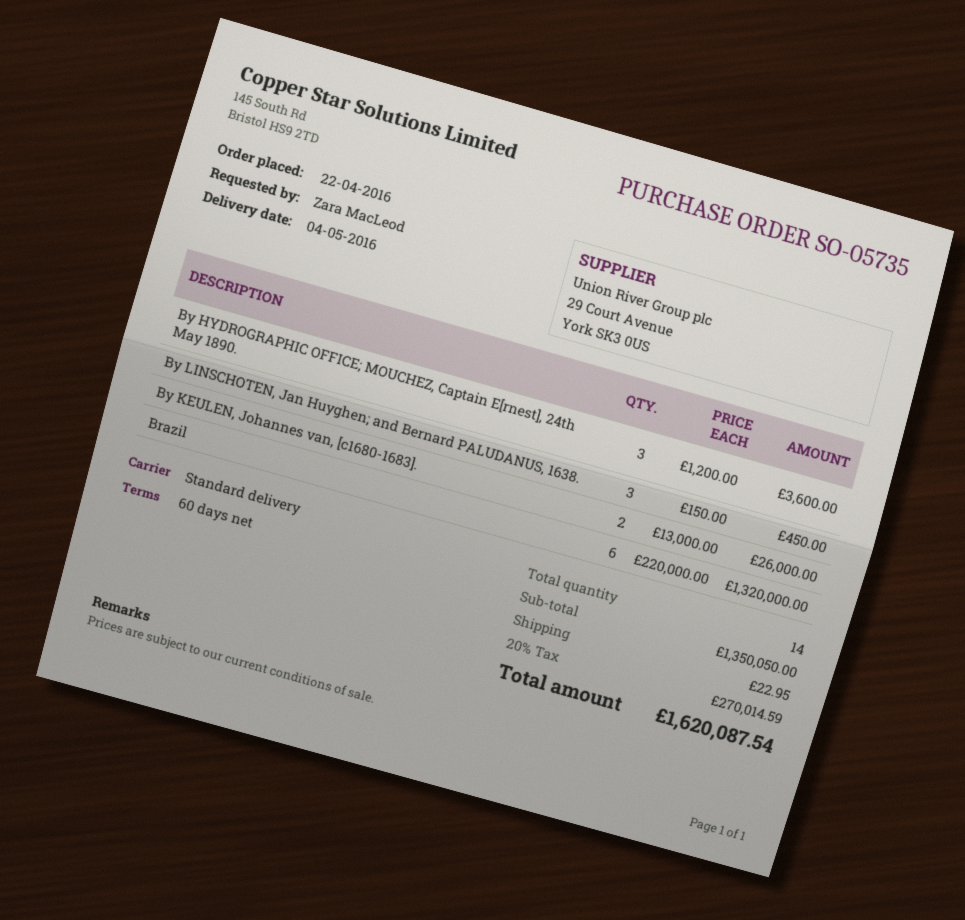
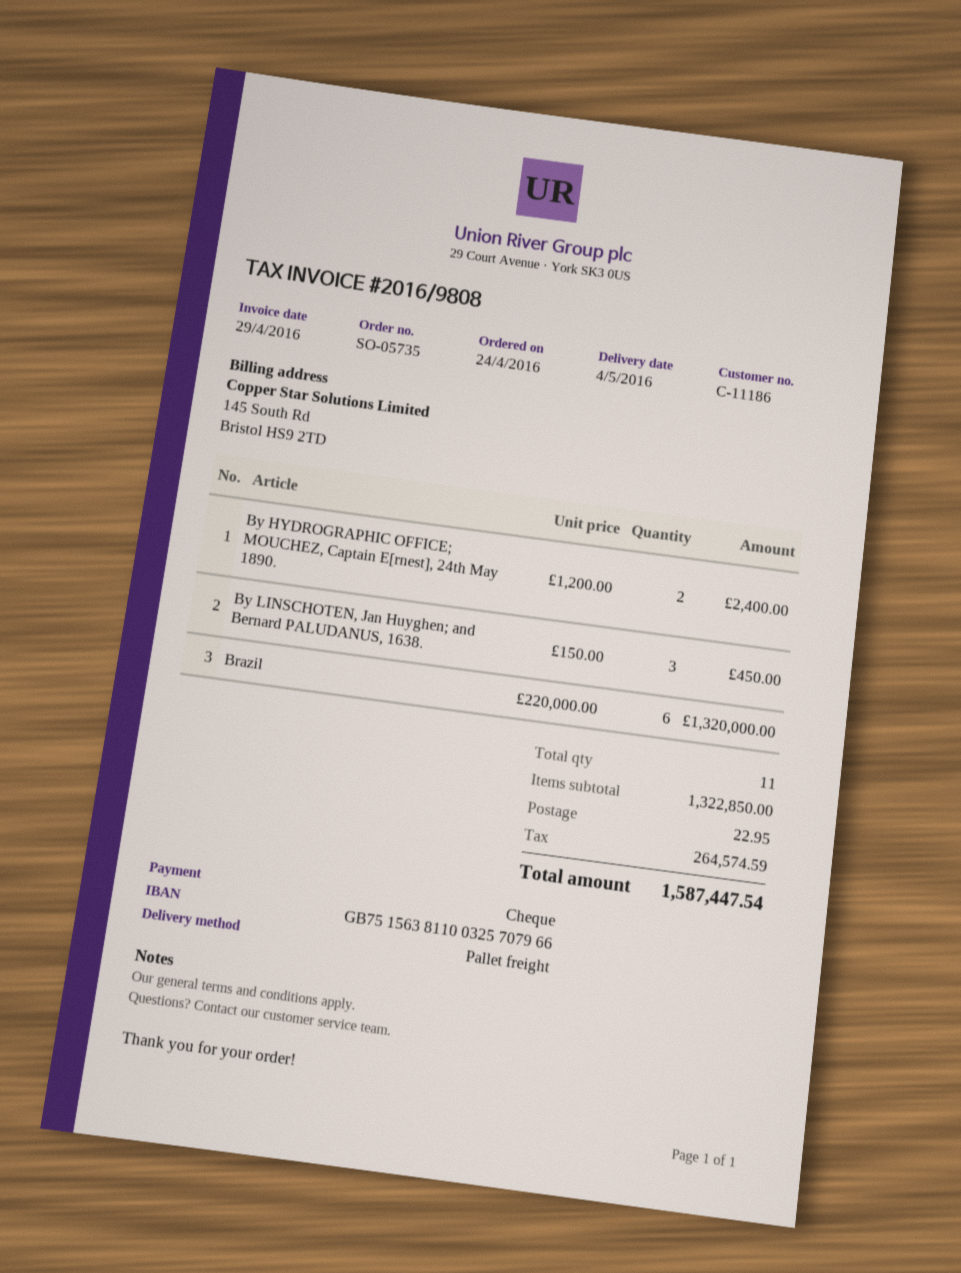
order date: 2016-04-22 -> 2016-04-24
shipping method: standard -> pallet freight
By HYDROGRAPHIC OFFICE; MOUCHEZ, Captain E[rnest], 24th May 1890.: 3 x 1200.00 = 3600.00 -> 2 x 1200.00 = 2400.00
By KEULEN, Johannes van, [c1680-1683].: 2 x 13000.00 = 26000.00 -> none
total quantity: 14 -> 11
subtotal: 1350050.00 -> 1322850.00
tax: 270014.59 -> 264574.59
total: 1620087.54 -> 1587447.54

